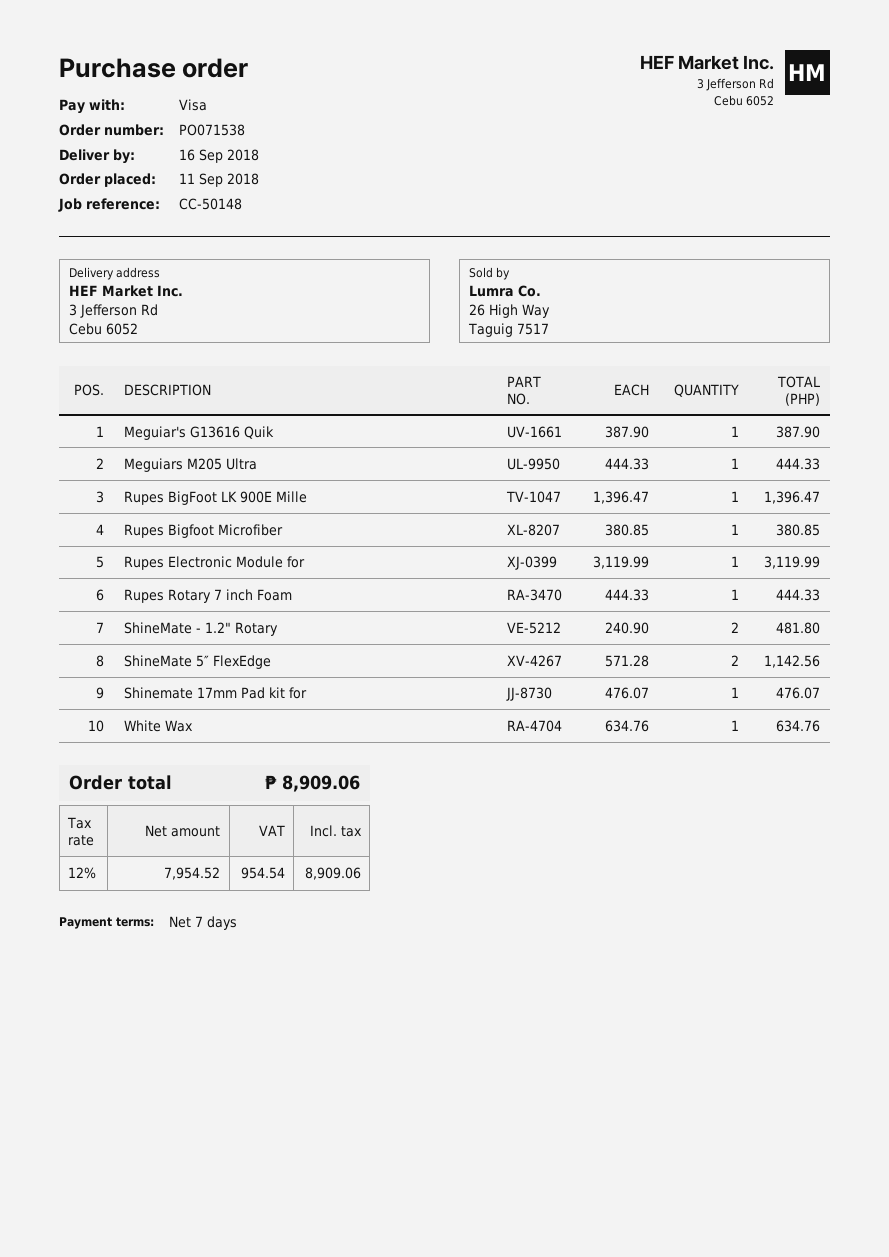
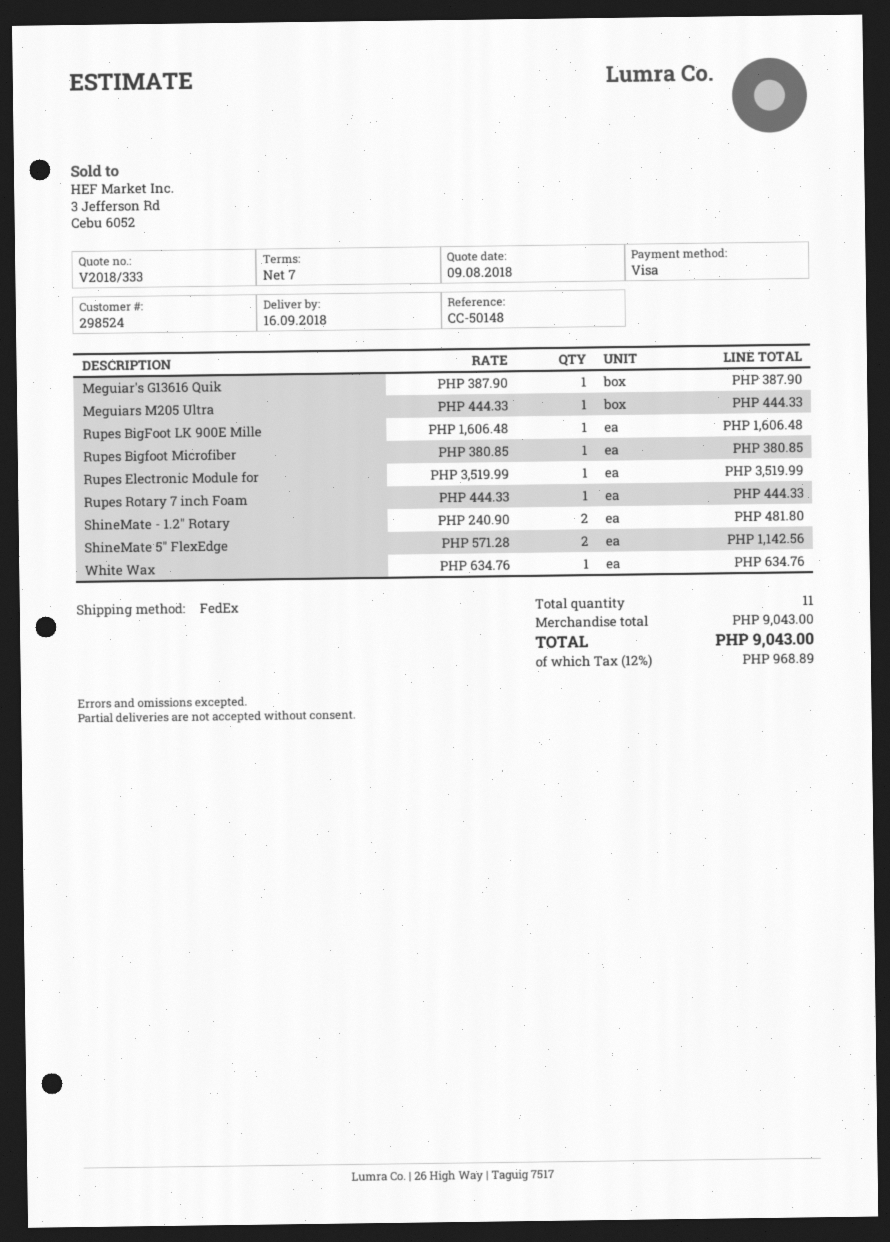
Rupes BigFoot LK 900E Mille: 1 x 1396.47 = 1396.47 -> 1 x 1606.48 = 1606.48
Rupes Electronic Module for: 1 x 3119.99 = 3119.99 -> 1 x 3519.99 = 3519.99
Shinemate 17mm Pad kit for: 1 x 476.07 = 476.07 -> none
tax: 12% = 954.54 -> 12% = 968.89
total: 8909.06 -> 9043.00

